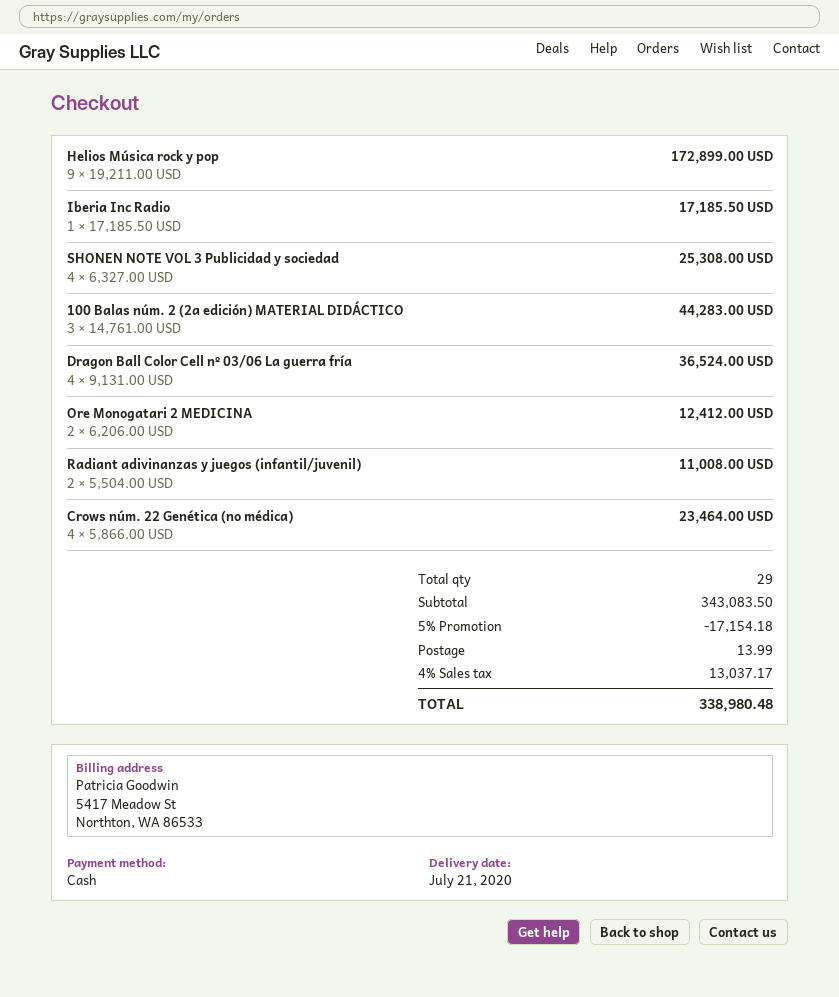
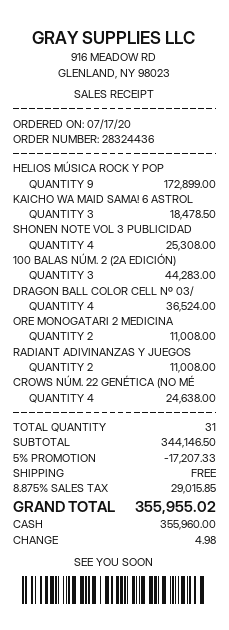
Iberia Inc Radio: 1 for 17185.50 -> none
Ore Monogatari 2 MEDICINA: 2 for 12412.00 -> 2 for 11008.00
Crows núm. 22 Genética (no médica): 4 for 23464.00 -> 4 for 24638.00
KAICHO WA MAID SAMA! 6 ASTROL: none -> 3 for 18478.50
total quantity: 29 -> 31
subtotal: 343083.50 -> 344146.50
discount: 5% = 17154.18 -> 5% = 17207.33
shipping: 13.99 -> 0.00
tax: 4% = 13037.17 -> 8.875% = 29015.85
total: 338980.48 -> 355955.02

